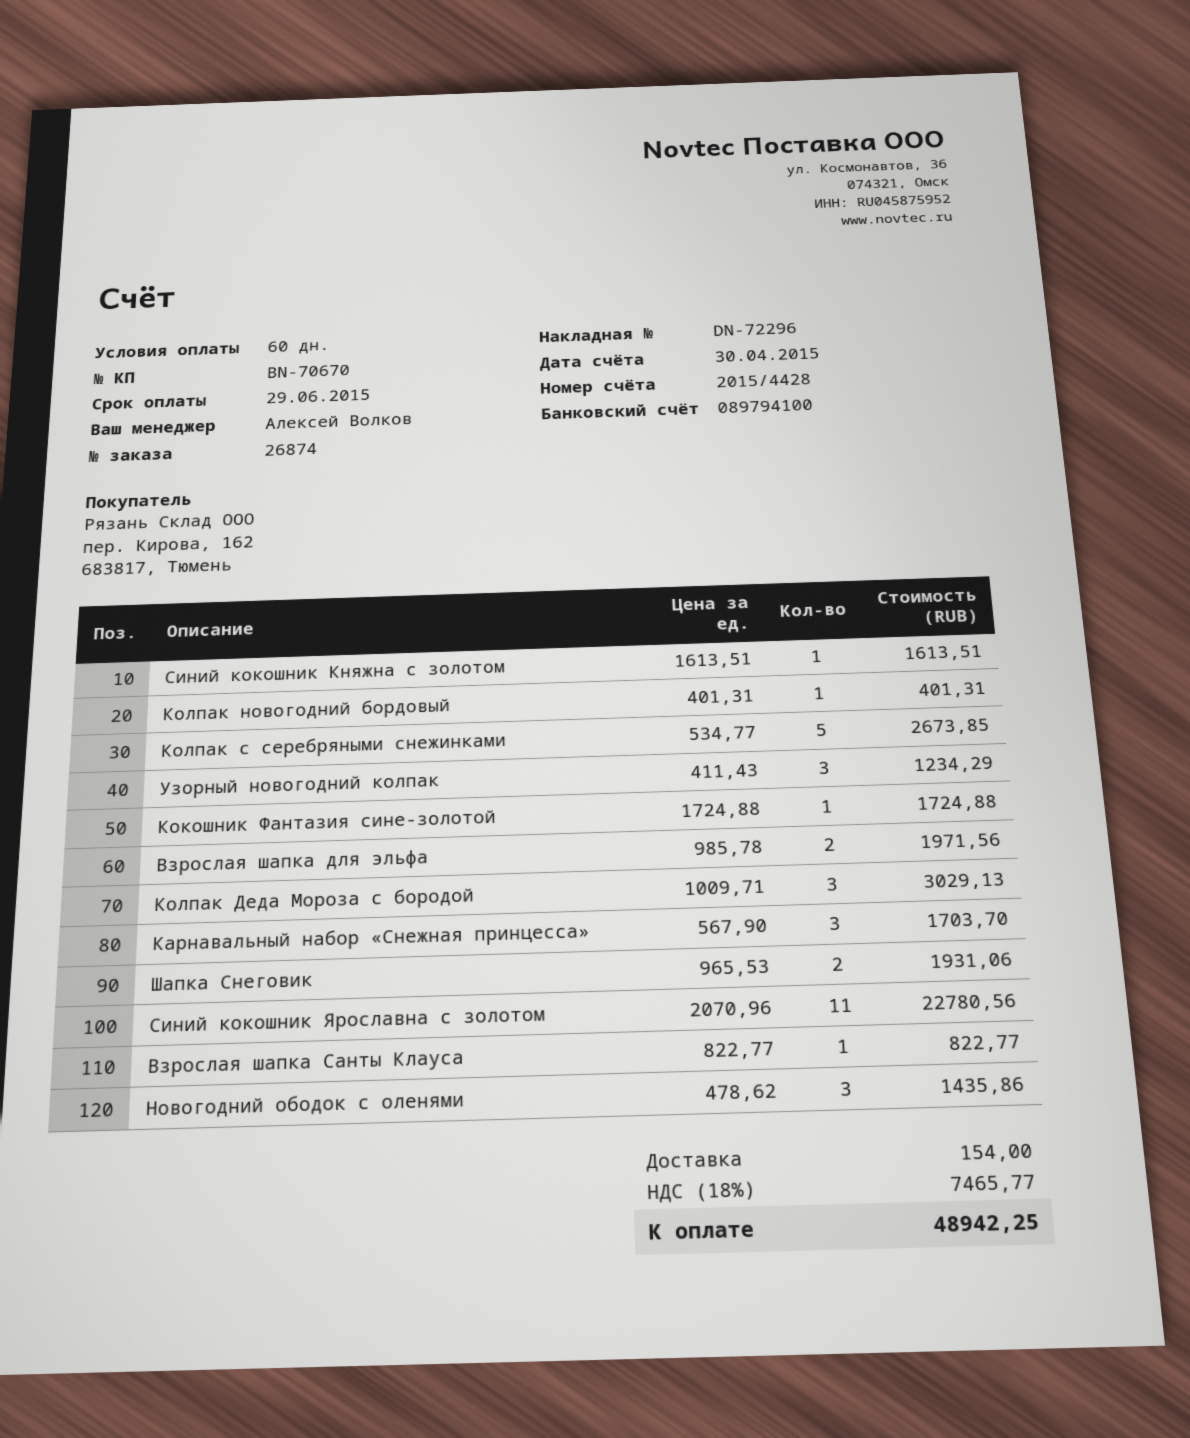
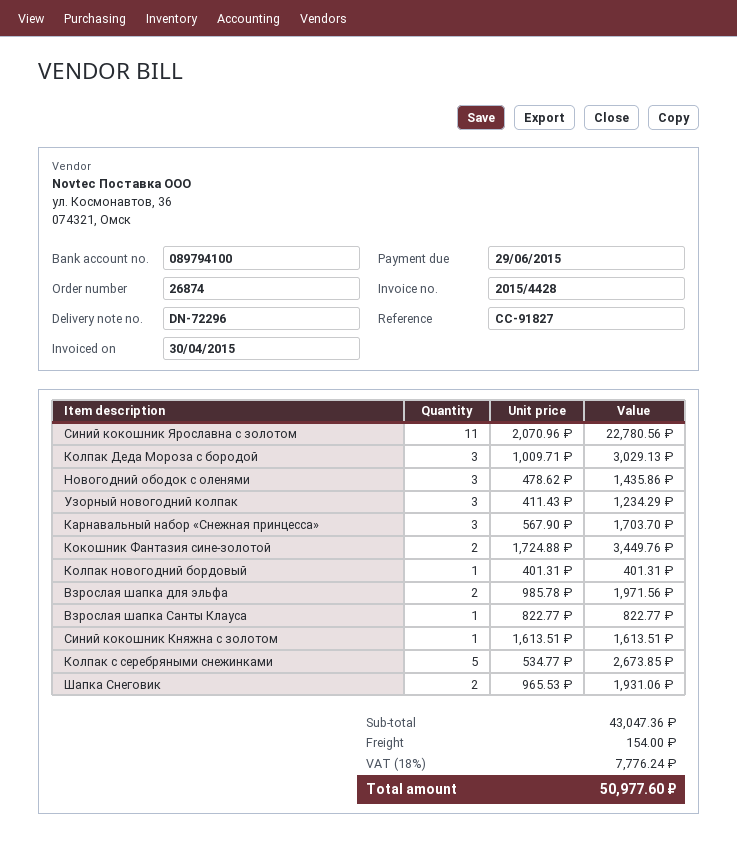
Кокошник Фантазия сине-золотой: 1 x 1724.88 = 1724.88 -> 2 x 1724.88 = 3449.76
tax: 18% = 7465.77 -> 18% = 7776.24
total: 48942.25 -> 50977.60

